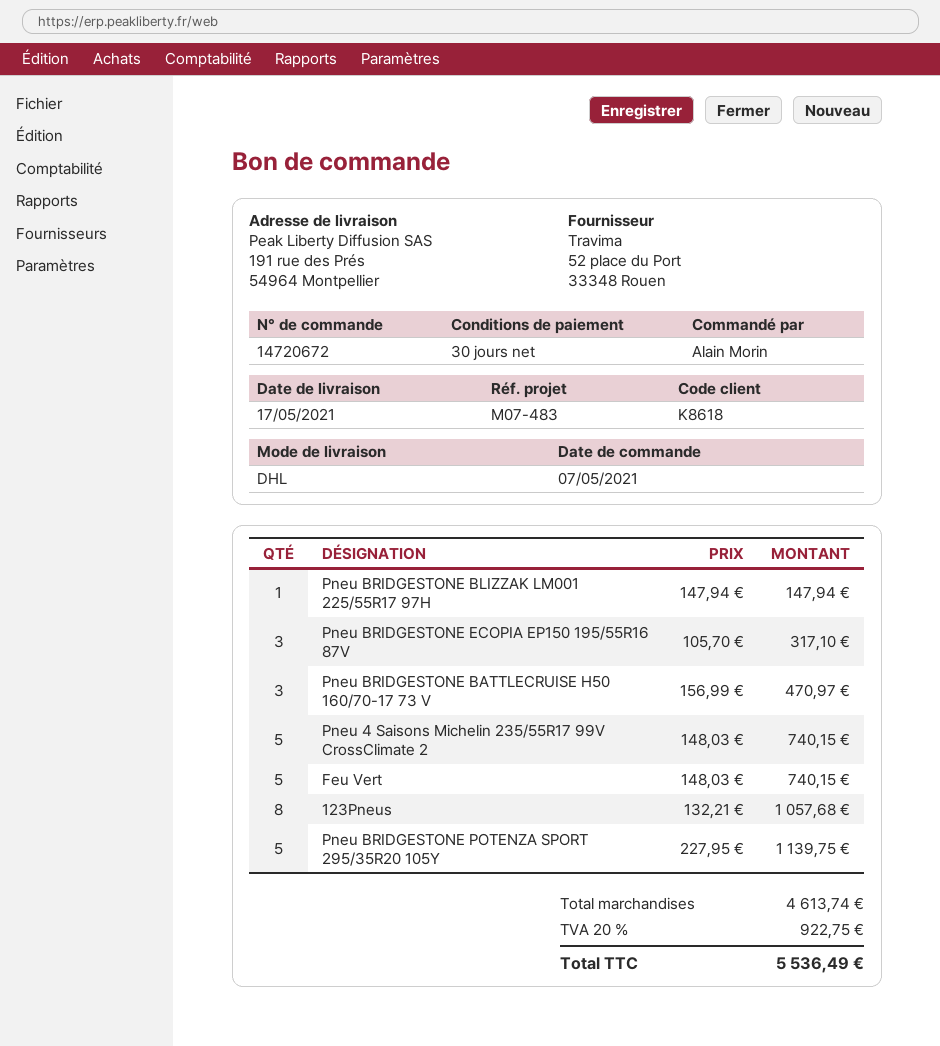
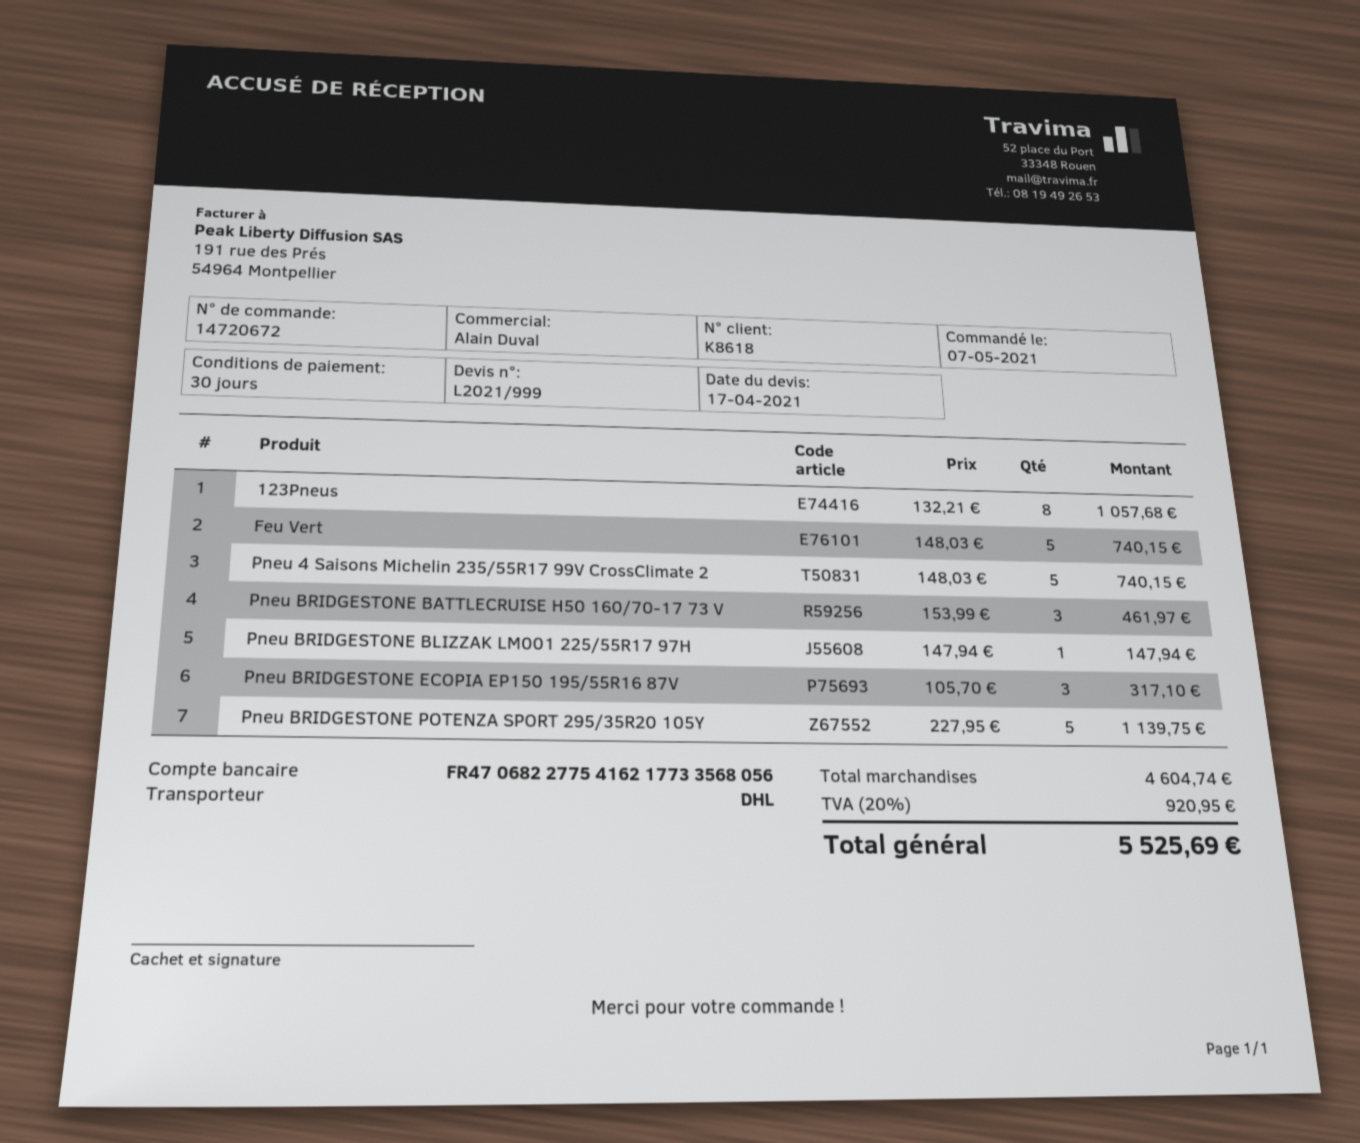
Pneu BRIDGESTONE BATTLECRUISE H50 160/70-17 73 V: 3 x 156.99 = 470.97 -> 3 x 153.99 = 461.97
subtotal: 4613.74 -> 4604.74
tax: 20% = 922.75 -> 20% = 920.95
total: 5536.49 -> 5525.69

